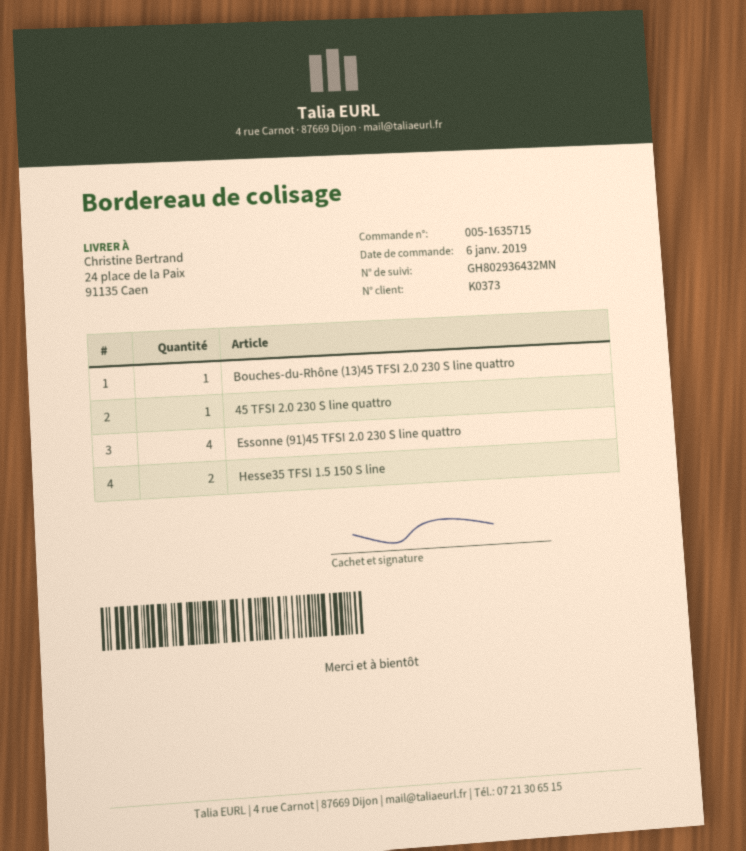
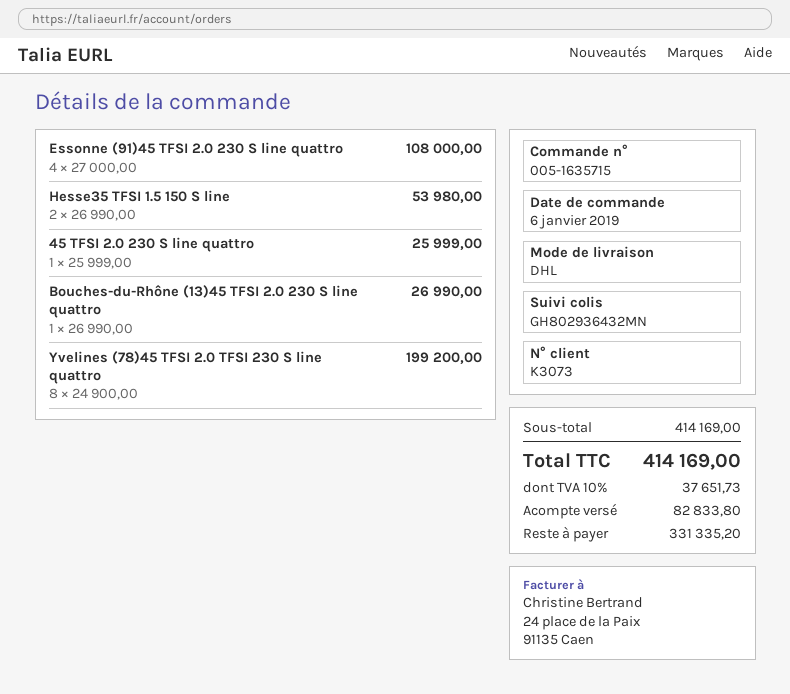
customer number: K0373 -> K3073
Yvelines (78)45 TFSI 2.0 TFSI 230 S line quattro: none -> 8

